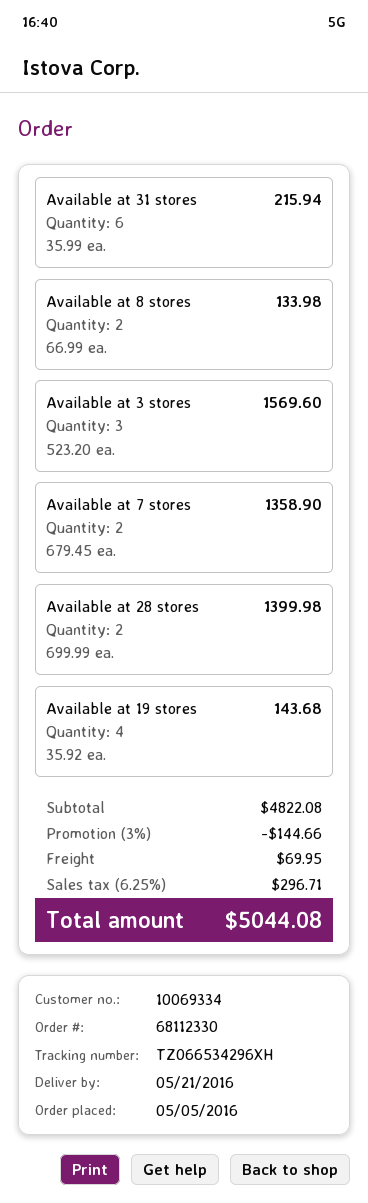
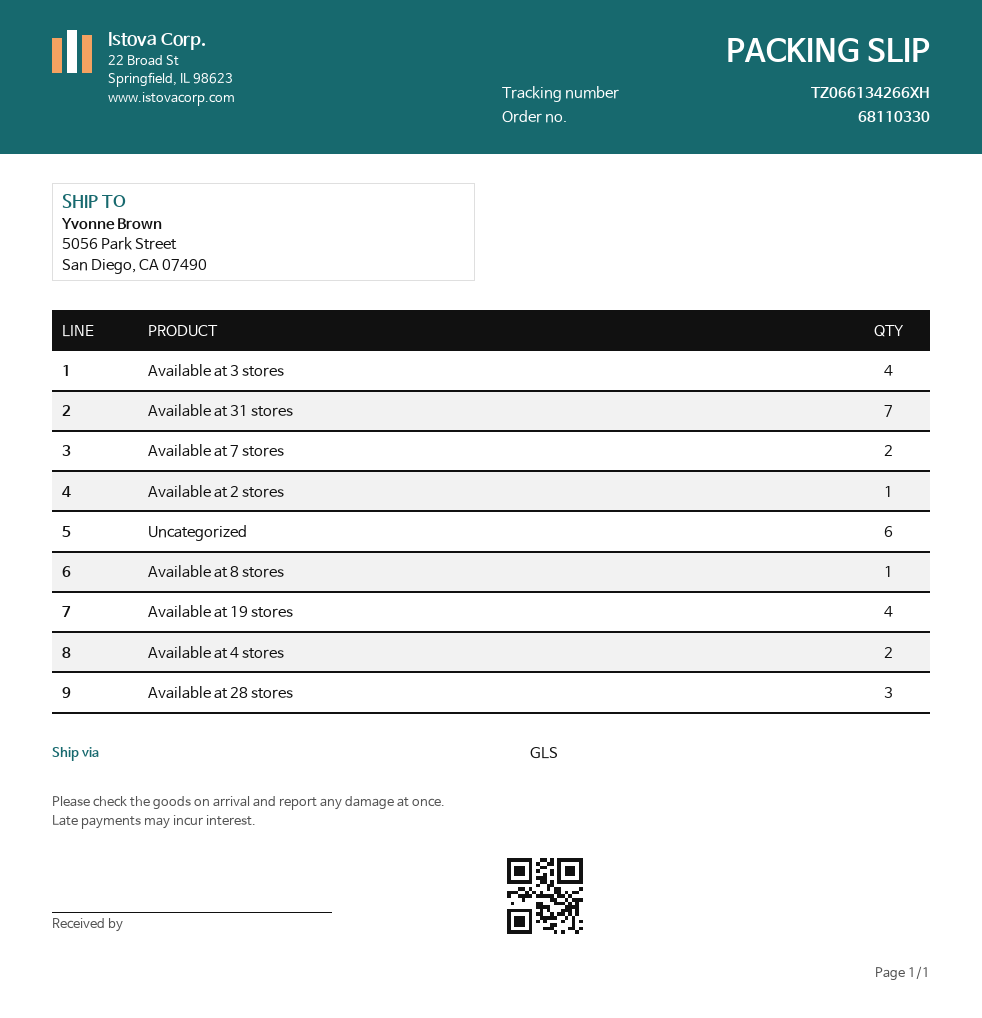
order number: 68112330 -> 68110330
tracking number: TZ066534296XH -> TZ066134266XH
Available at 31 stores: 6 -> 7
Available at 8 stores: 2 -> 1
Available at 3 stores: 3 -> 4
Available at 28 stores: 2 -> 3
Available at 2 stores: none -> 1
Uncategorized: none -> 6
Available at 4 stores: none -> 2

